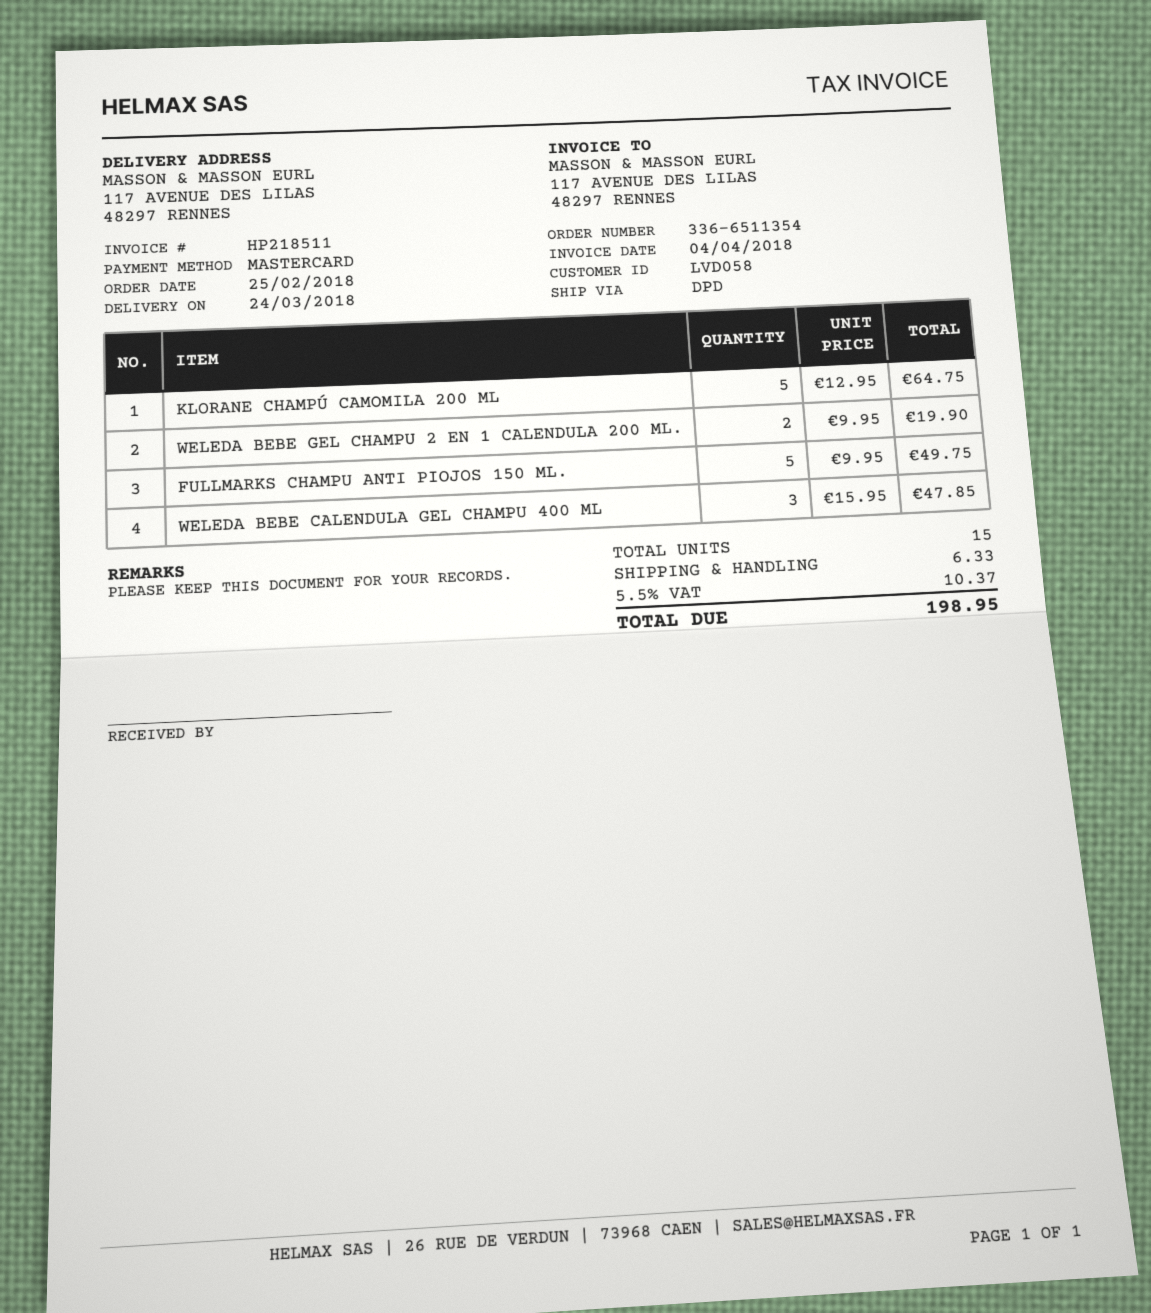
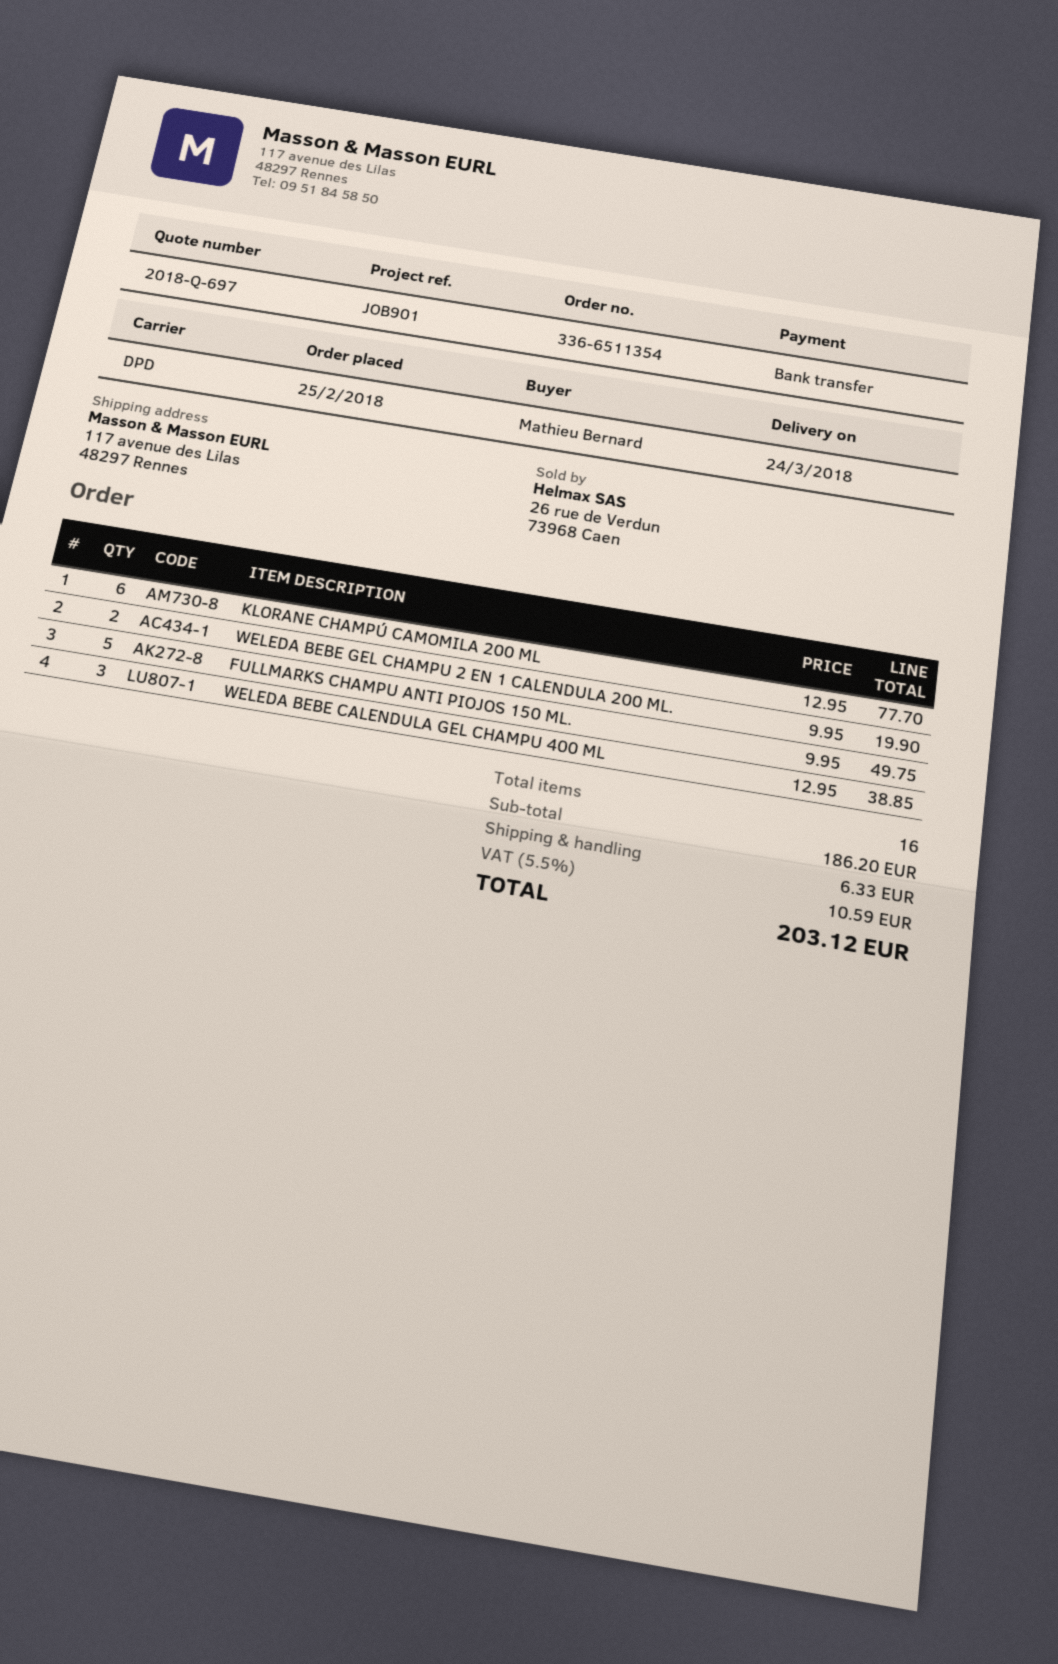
payment method: Mastercard -> bank transfer
KLORANE CHAMPÚ CAMOMILA 200 ML: 5 x 12.95 = 64.75 -> 6 x 12.95 = 77.70
WELEDA BEBE CALENDULA GEL CHAMPU 400 ML: 3 x 15.95 = 47.85 -> 3 x 12.95 = 38.85
total quantity: 15 -> 16
tax: 5.5% = 10.37 -> 5.5% = 10.59
total: 198.95 -> 203.12

